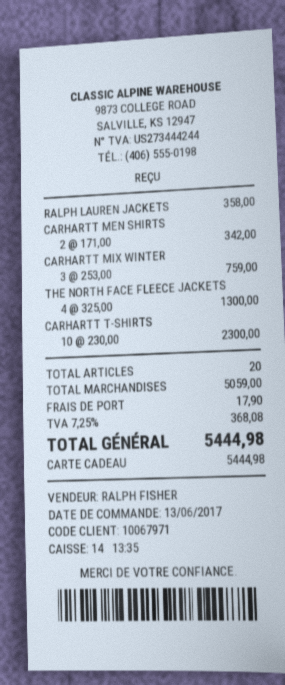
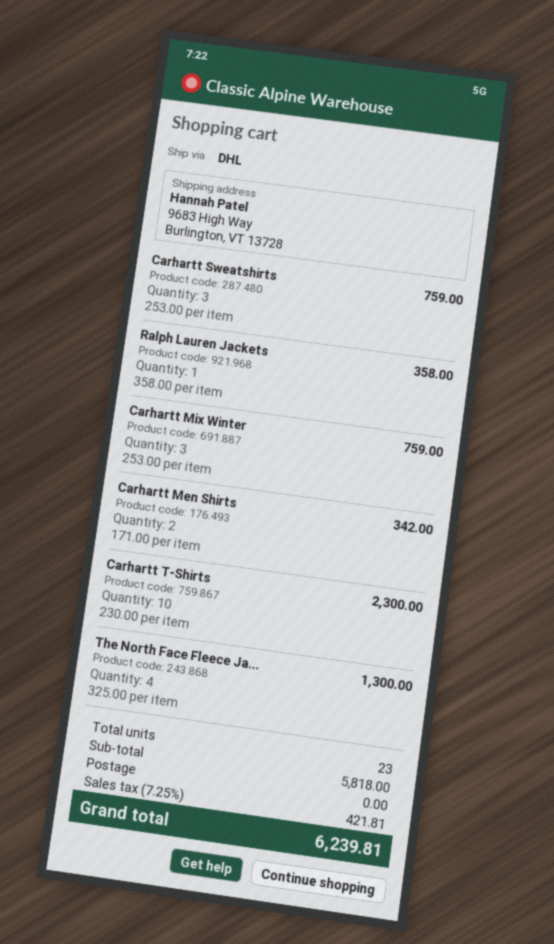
Carhartt Sweatshirts: none -> 3 x 253.00 = 759.00
total quantity: 20 -> 23
subtotal: 5059.00 -> 5818.00
shipping: 17.90 -> 0.00
tax: 7.25% = 368.08 -> 7.25% = 421.81
total: 5444.98 -> 6239.81

